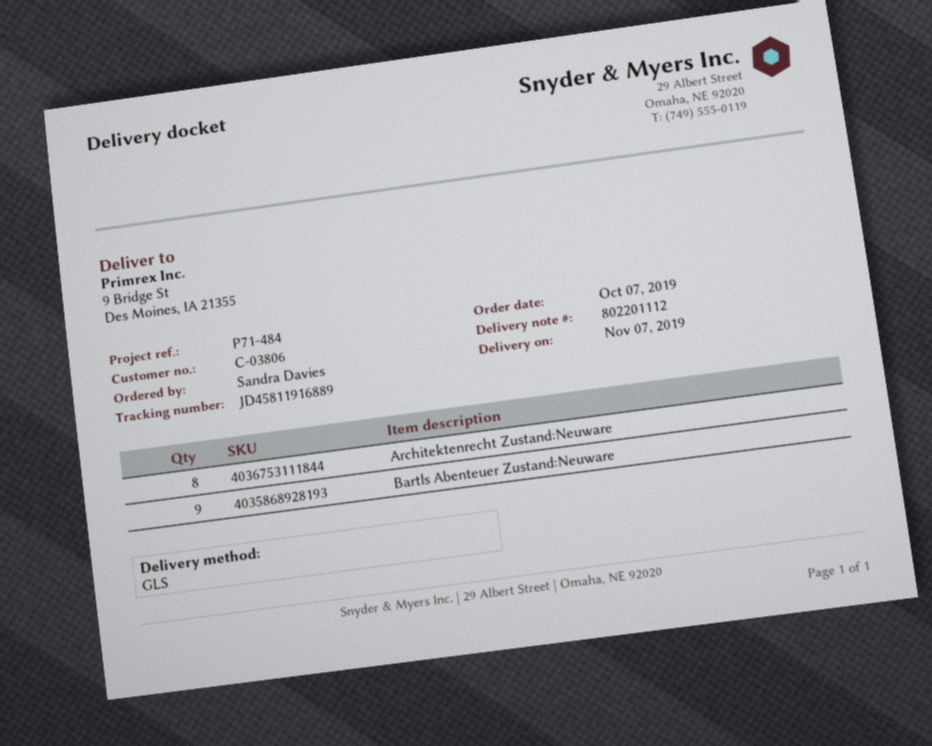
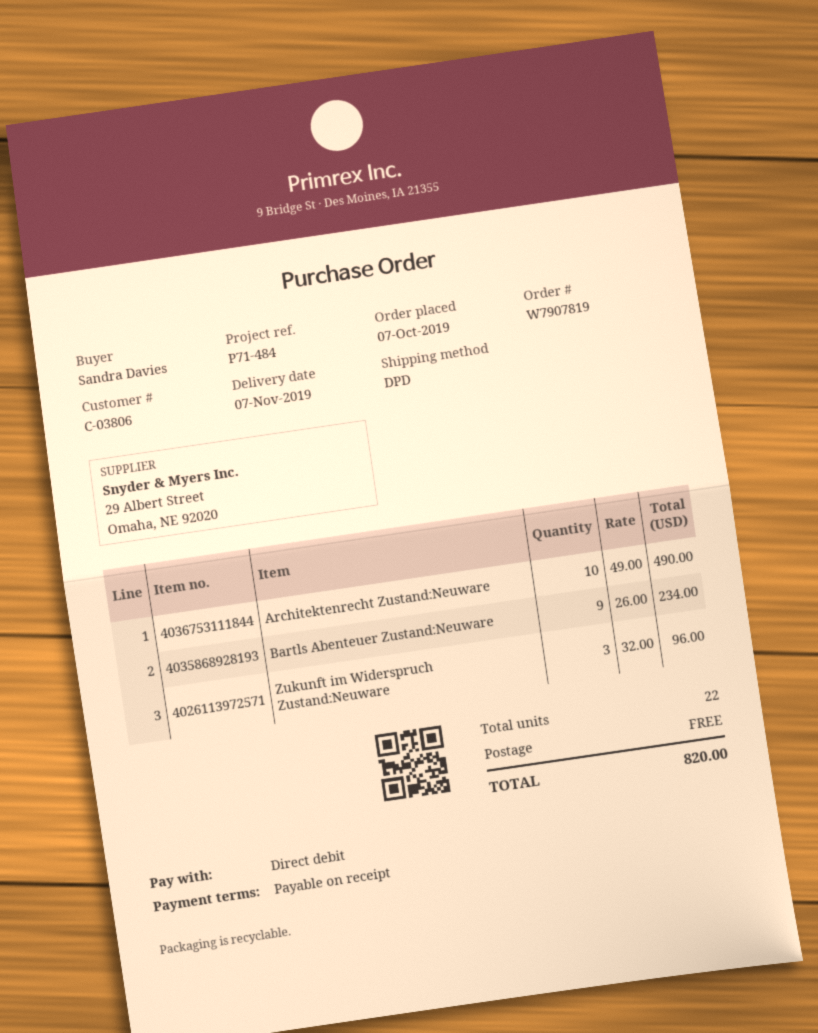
shipping method: GLS -> DPD
Architektenrecht Zustand:Neuware: 8 -> 10
Zukunft im Widerspruch Zustand:Neuware: none -> 3

